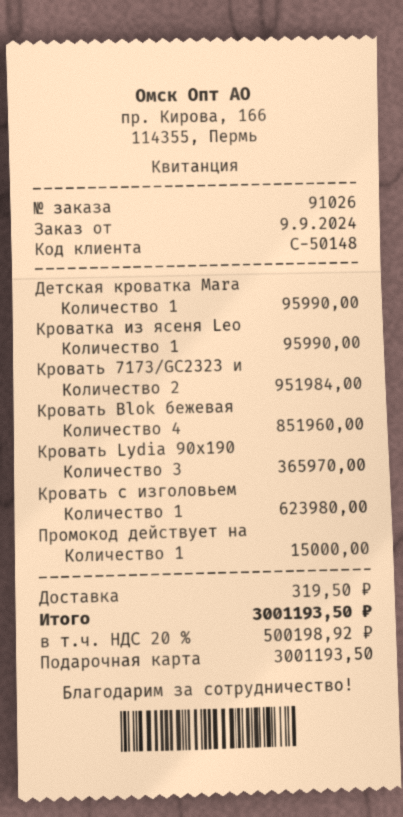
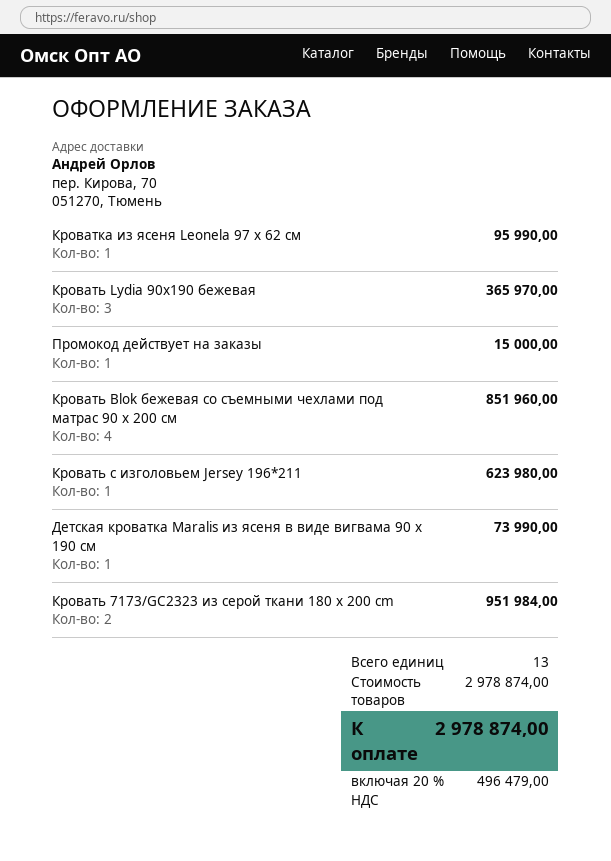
Детская кроватка Mara: 1 for 95990.00 -> 1 for 73990.00
shipping: 319.50 -> none
tax: 20% = 500198.92 -> 20% = 496479.00
total: 3001193.50 -> 2978874.00

